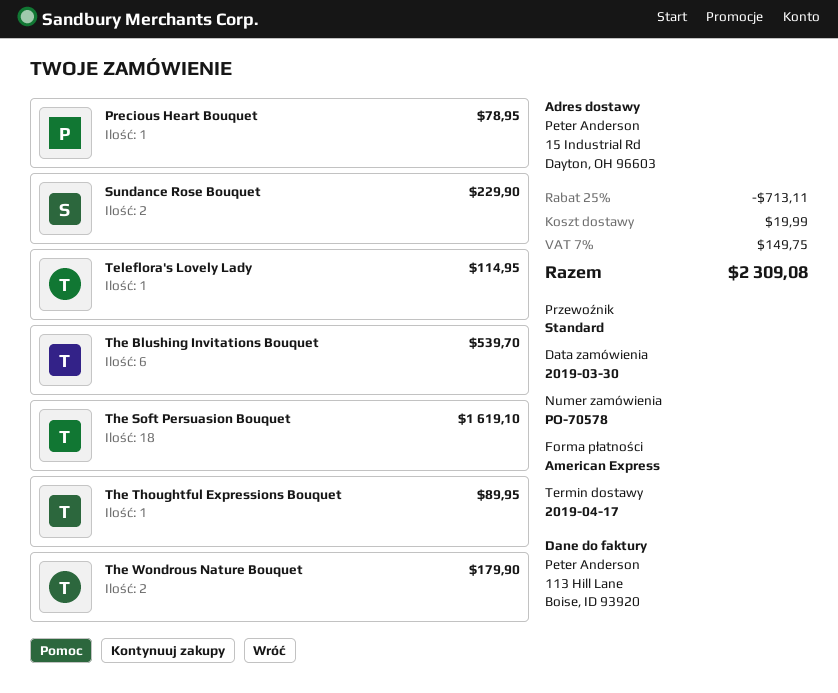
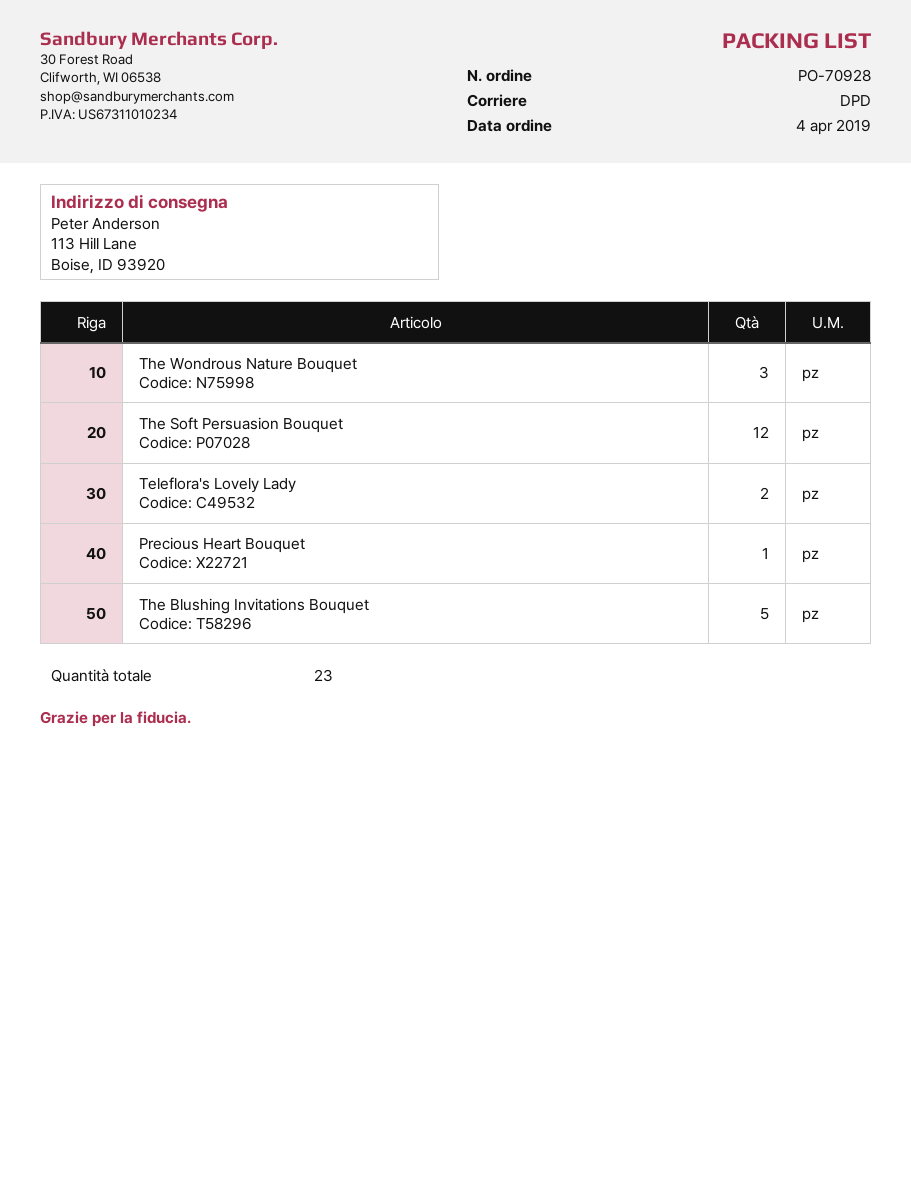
order number: PO-70578 -> PO-70928
order date: 2019-03-30 -> 2019-04-04
shipping method: standard -> DPD
ship to: 15 Industrial Rd, Dayton, OH 96603 -> 113 Hill Lane, Boise, ID 93920
Sundance Rose Bouquet: 2 -> none
Teleflora's Lovely Lady: 1 -> 2
The Blushing Invitations Bouquet: 6 -> 5
The Soft Persuasion Bouquet: 18 -> 12
The Thoughtful Expressions Bouquet: 1 -> none
The Wondrous Nature Bouquet: 2 -> 3

